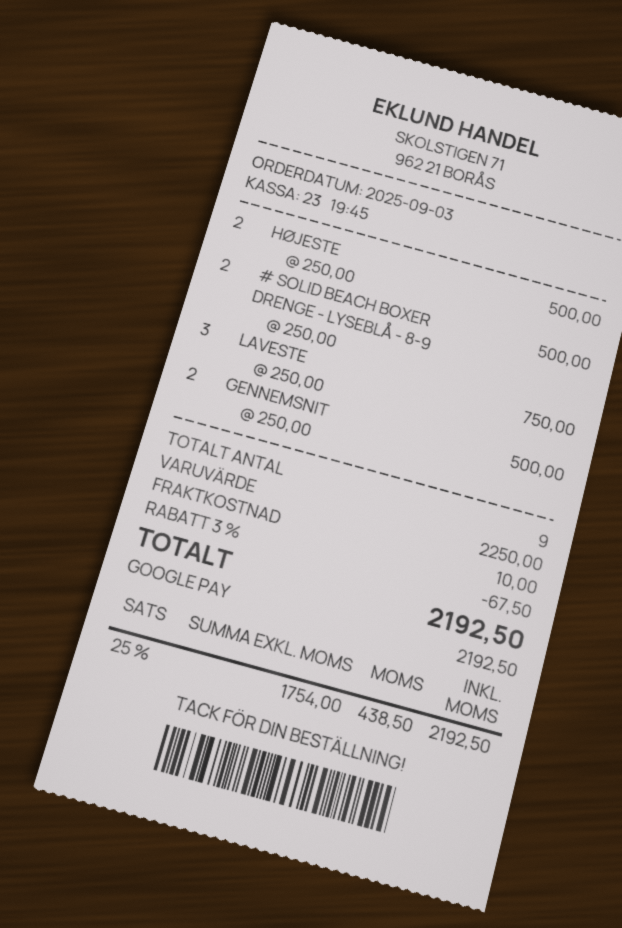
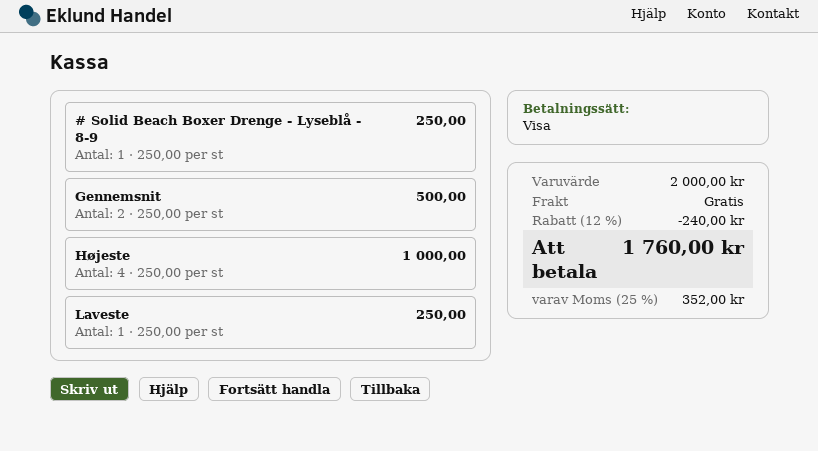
payment method: Google Pay -> Visa
HØJESTE: 2 x 250.00 = 500.00 -> 4 x 250.00 = 1000.00
# SOLID BEACH BOXER DRENGE - LYSEBLÅ - 8-9: 2 x 250.00 = 500.00 -> 1 x 250.00 = 250.00
LAVESTE: 3 x 250.00 = 750.00 -> 1 x 250.00 = 250.00
subtotal: 2250.00 -> 2000.00
discount: 3% = 67.50 -> 12% = 240.00
shipping: 10.00 -> 0.00
tax: 25% = 438.50 -> 25% = 352.00
total: 2192.50 -> 1760.00

